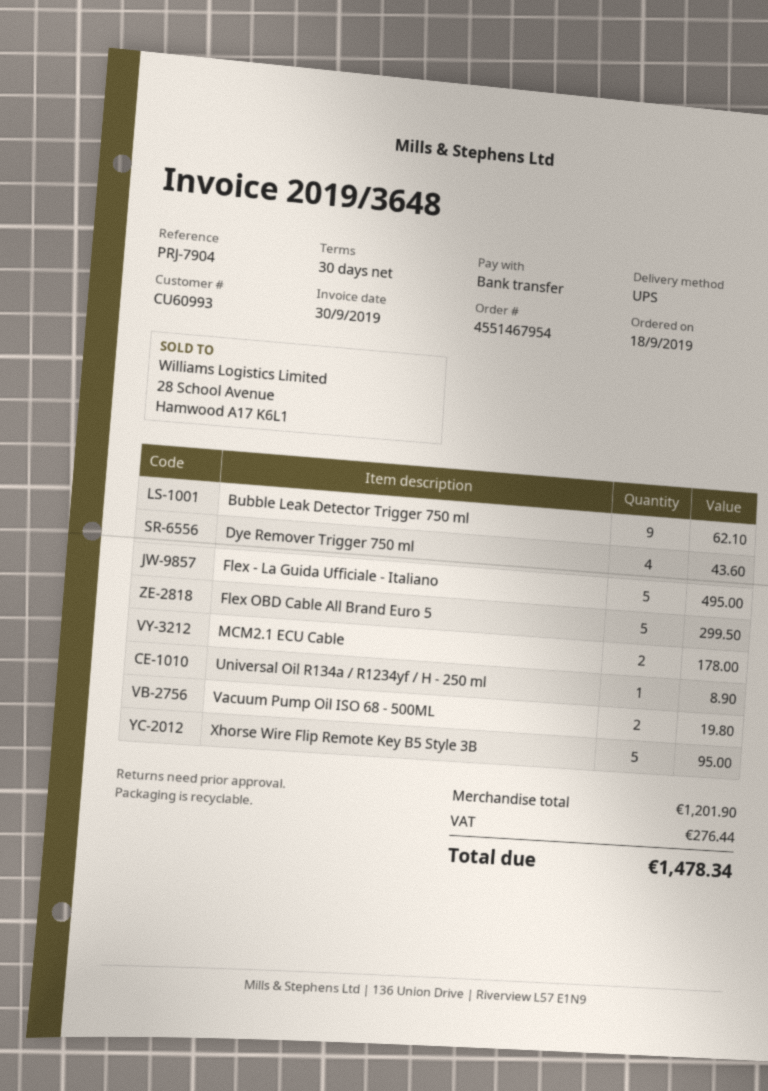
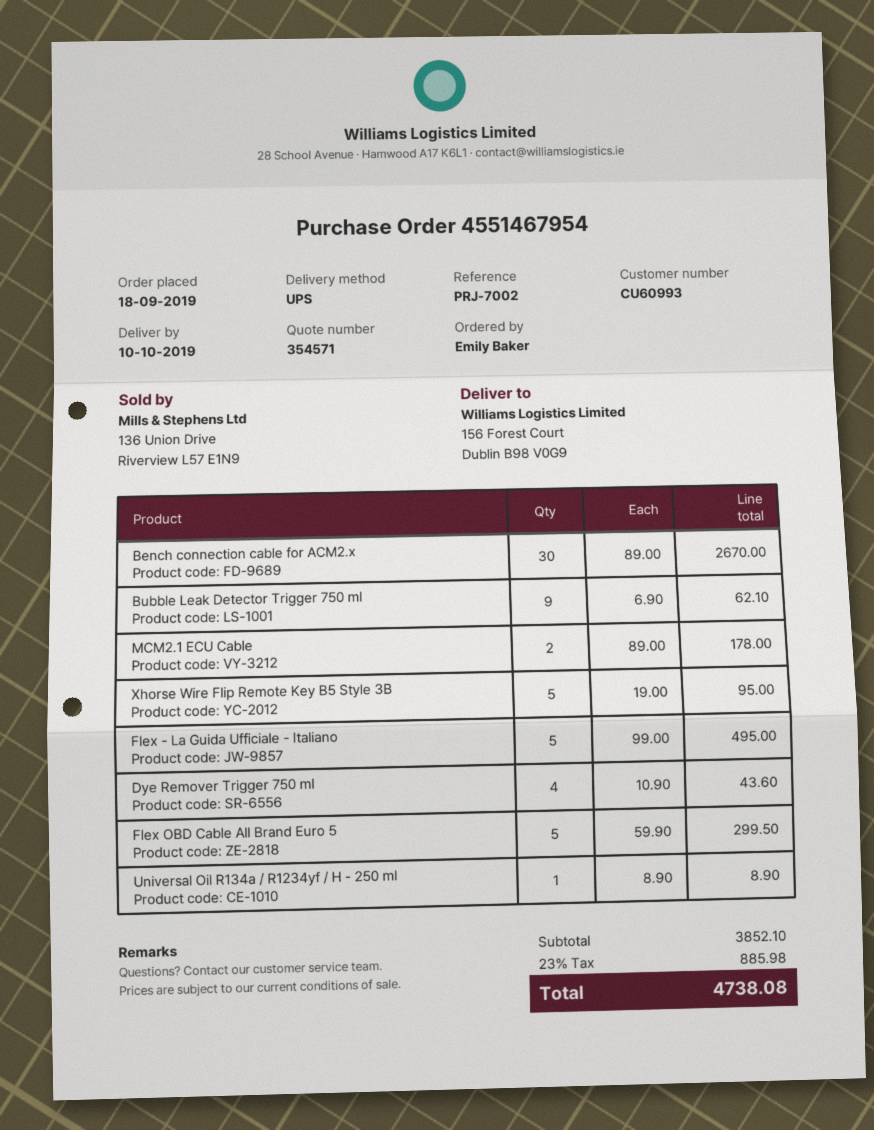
reference: PRJ-7904 -> PRJ-7002
Vacuum Pump Oil ISO 68 - 500ML: 2 for 19.80 -> none
Bench connection cable for ACM2.x: none -> 30 for 2670.00
subtotal: 1201.90 -> 3852.10
tax: 276.44 -> 885.98
total: 1478.34 -> 4738.08

